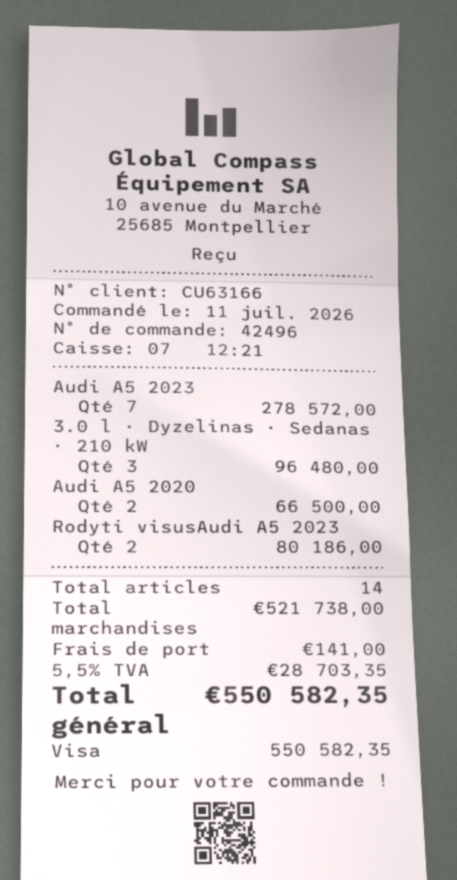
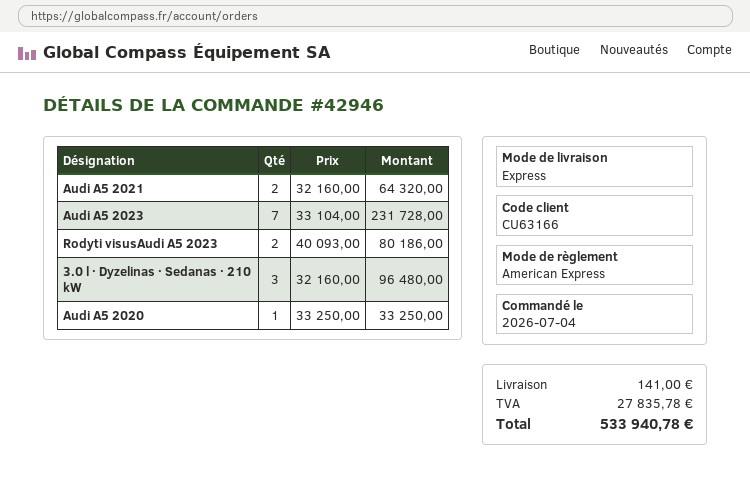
order number: 42496 -> 42946
order date: 2026-07-11 -> 2026-07-04
payment method: Visa -> American Express
Audi A5 2023: 7 for 278572.00 -> 7 for 231728.00
Audi A5 2020: 2 for 66500.00 -> 1 for 33250.00
Audi A5 2021: none -> 2 for 64320.00
tax: 28703.35 -> 27835.78
total: 550582.35 -> 533940.78

